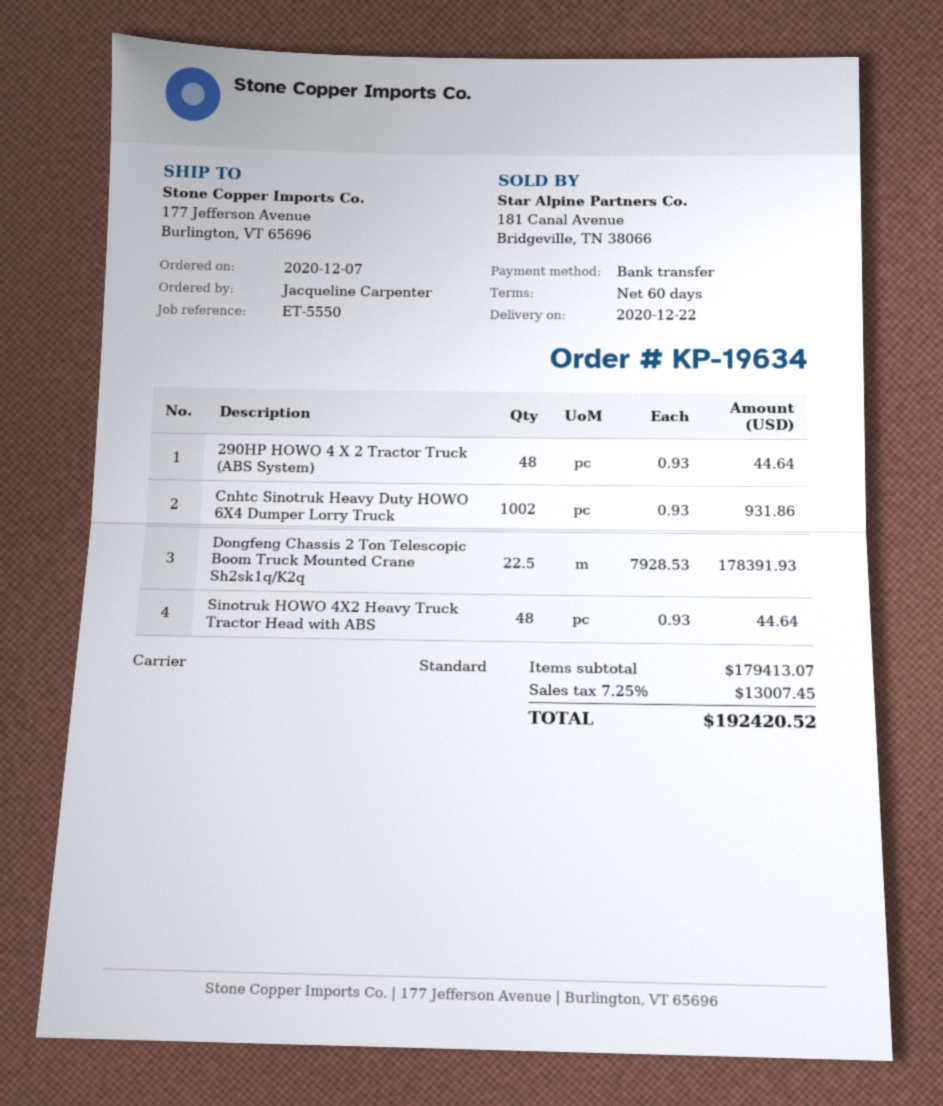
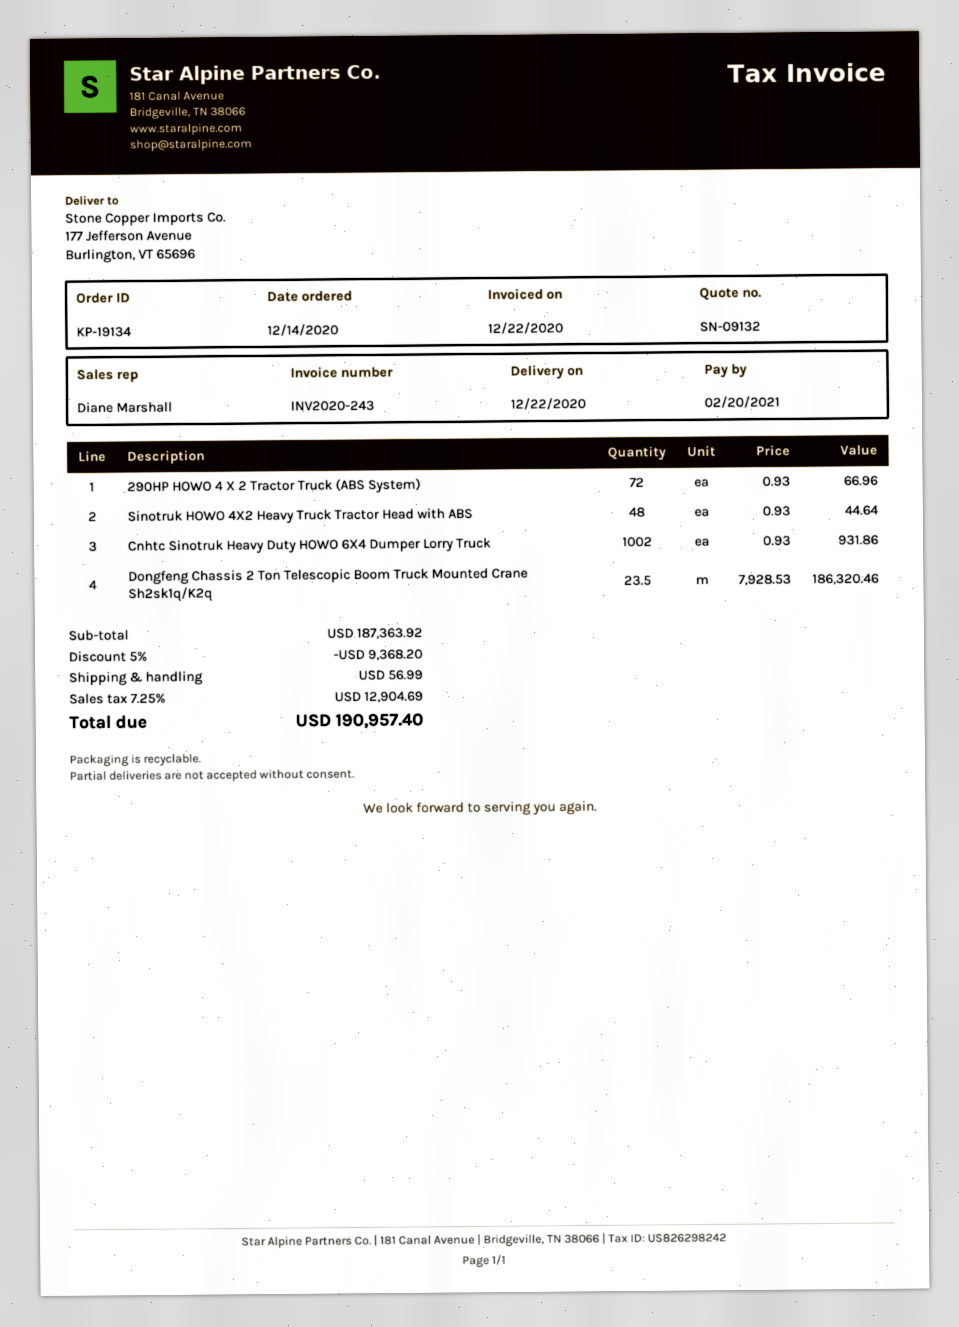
order number: KP-19634 -> KP-19134
order date: 2020-12-07 -> 2020-12-14
290HP HOWO 4 X 2 Tractor Truck (ABS System): 48 x 0.93 = 44.64 -> 72 x 0.93 = 66.96
Dongfeng Chassis 2 Ton Telescopic Boom Truck Mounted Crane Sh2sk1q/K2q: 22.5 x 7928.53 = 178391.93 -> 23.5 x 7928.53 = 186320.46
subtotal: 179413.07 -> 187363.92
discount: none -> 5% = 9368.20
shipping: none -> 56.99
tax: 7.25% = 13007.45 -> 7.25% = 12904.69
total: 192420.52 -> 190957.40

